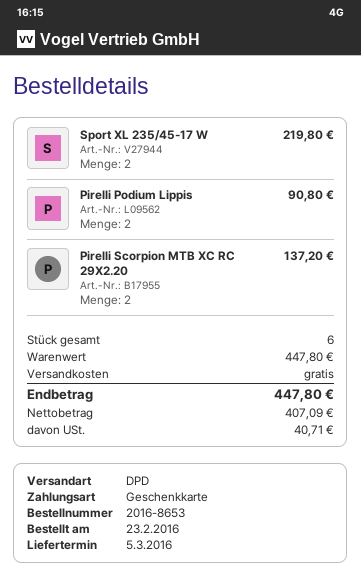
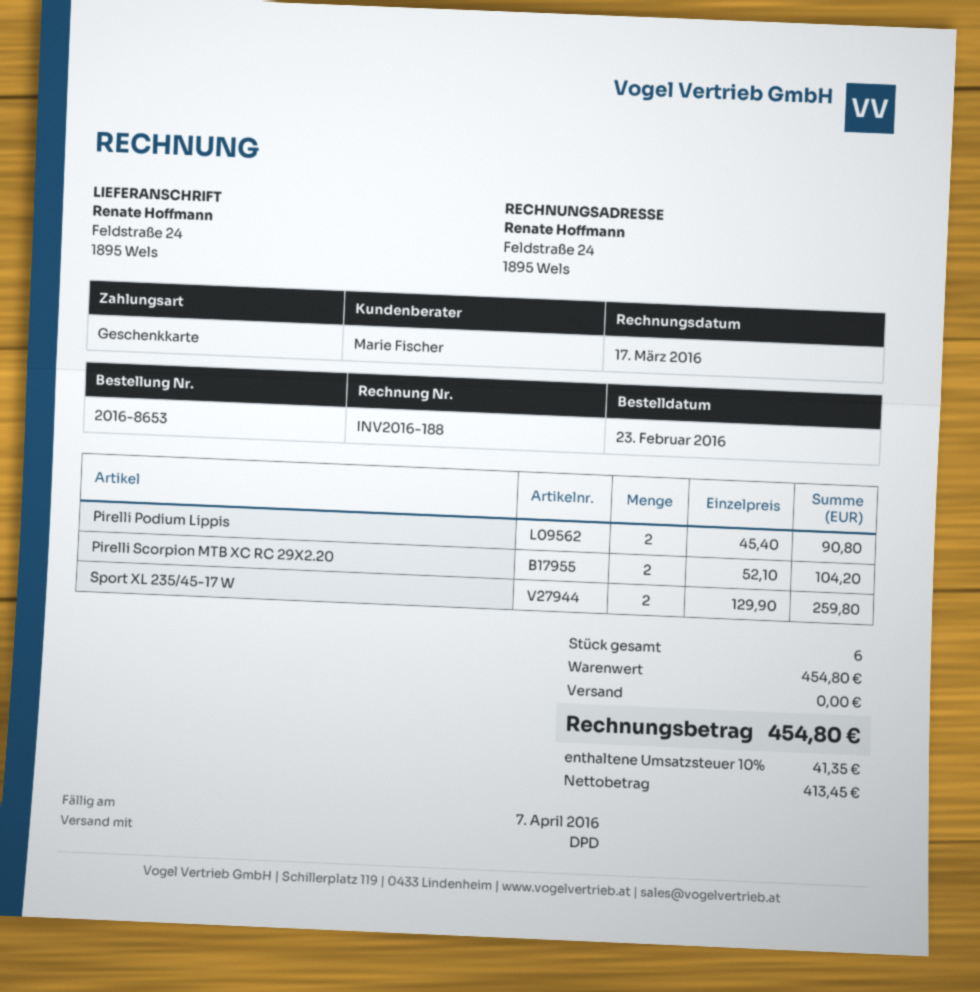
Sport XL 235/45-17 W: 2 for 219.80 -> 2 for 259.80
Pirelli Scorpion MTB XC RC 29X2.20: 2 for 137.20 -> 2 for 104.20
subtotal: 447.80 -> 454.80
net: 407.09 -> 413.45
tax: 40.71 -> 41.35
total: 447.80 -> 454.80

